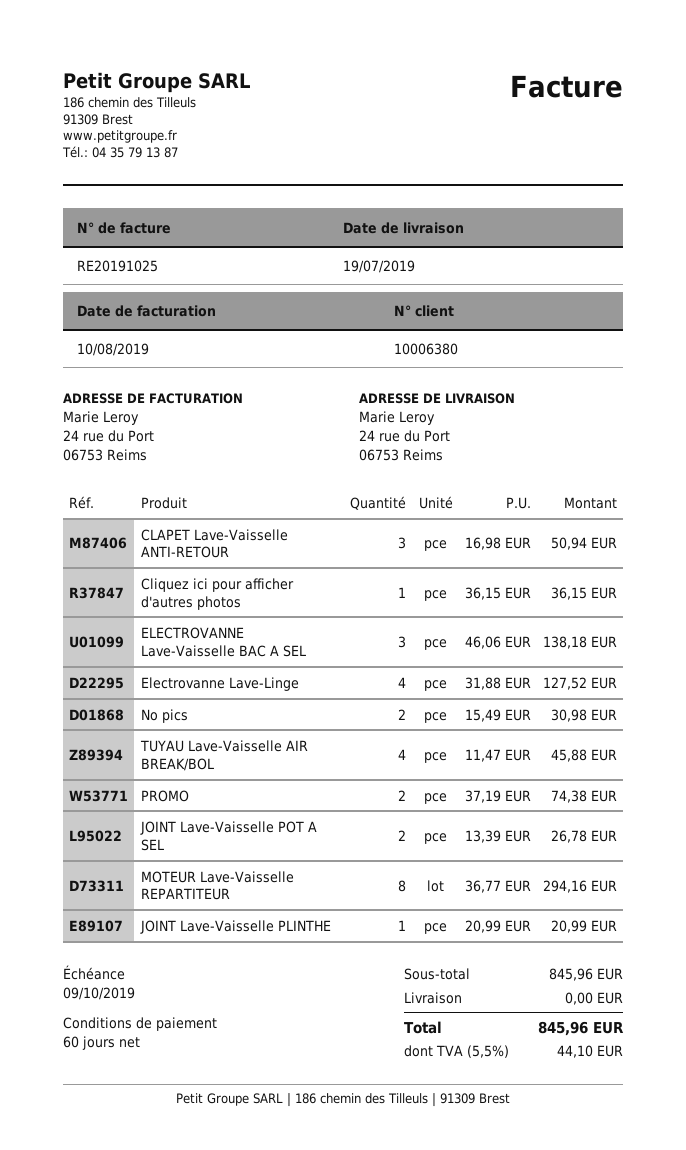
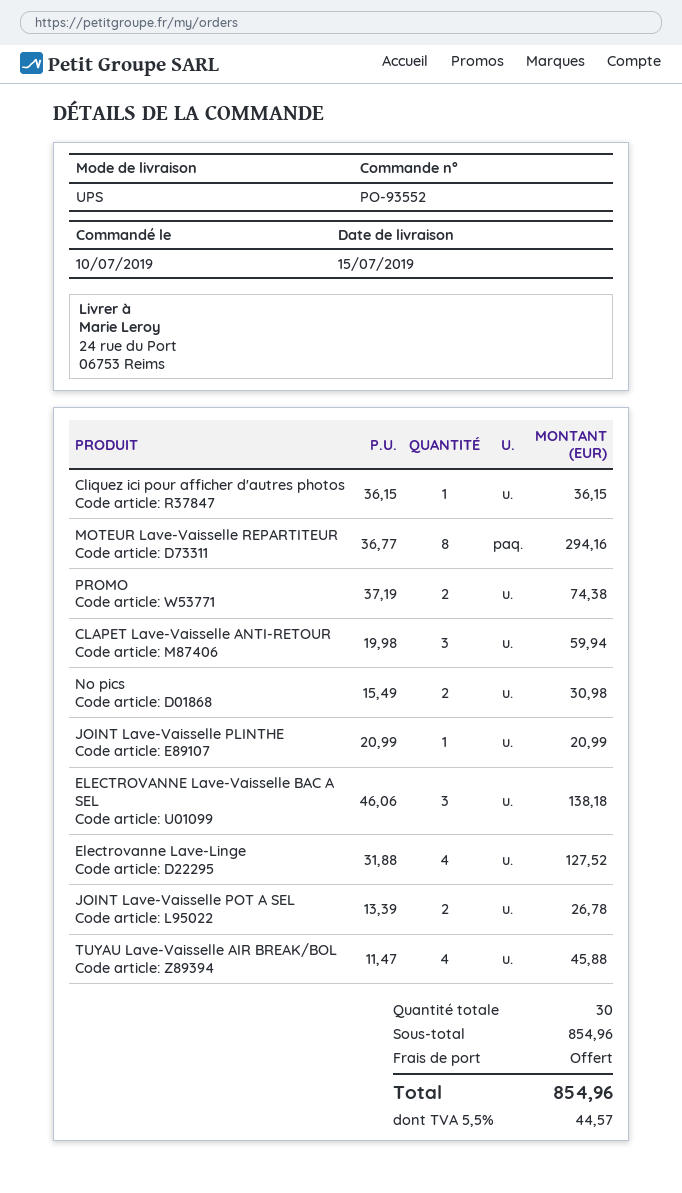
delivery date: 2019-07-19 -> 2019-07-15
CLAPET Lave-Vaisselle ANTI-RETOUR: 3 x 16.98 = 50.94 -> 3 x 19.98 = 59.94
subtotal: 845.96 -> 854.96
tax: 5.5% = 44.10 -> 5.5% = 44.57
total: 845.96 -> 854.96

